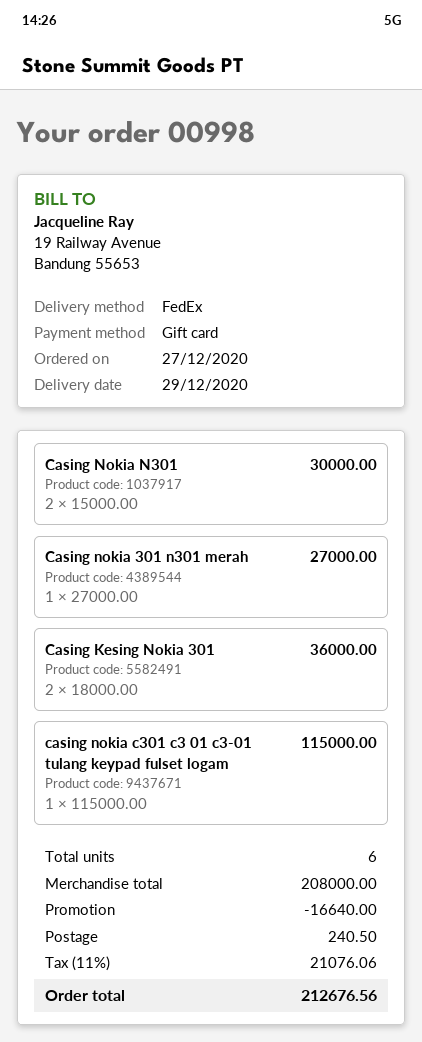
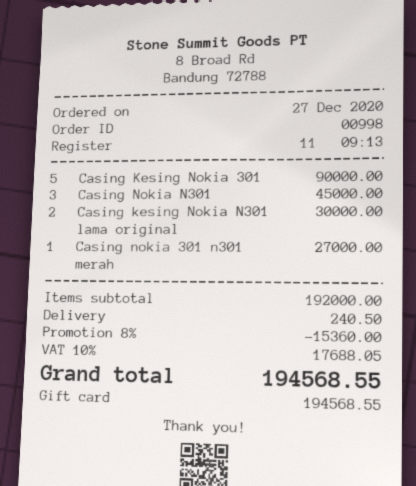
Casing Nokia N301: 2 for 30000.00 -> 3 for 45000.00
Casing Kesing Nokia 301: 2 for 36000.00 -> 5 for 90000.00
casing nokia c301 c3 01 c3-01 tulang keypad fulset logam: 1 for 115000.00 -> none
Casing kesing Nokia N301 lama original: none -> 2 for 30000.00
subtotal: 208000.00 -> 192000.00
discount: 16640.00 -> 15360.00
tax: 11% = 21076.06 -> 10% = 17688.05
total: 212676.56 -> 194568.55

